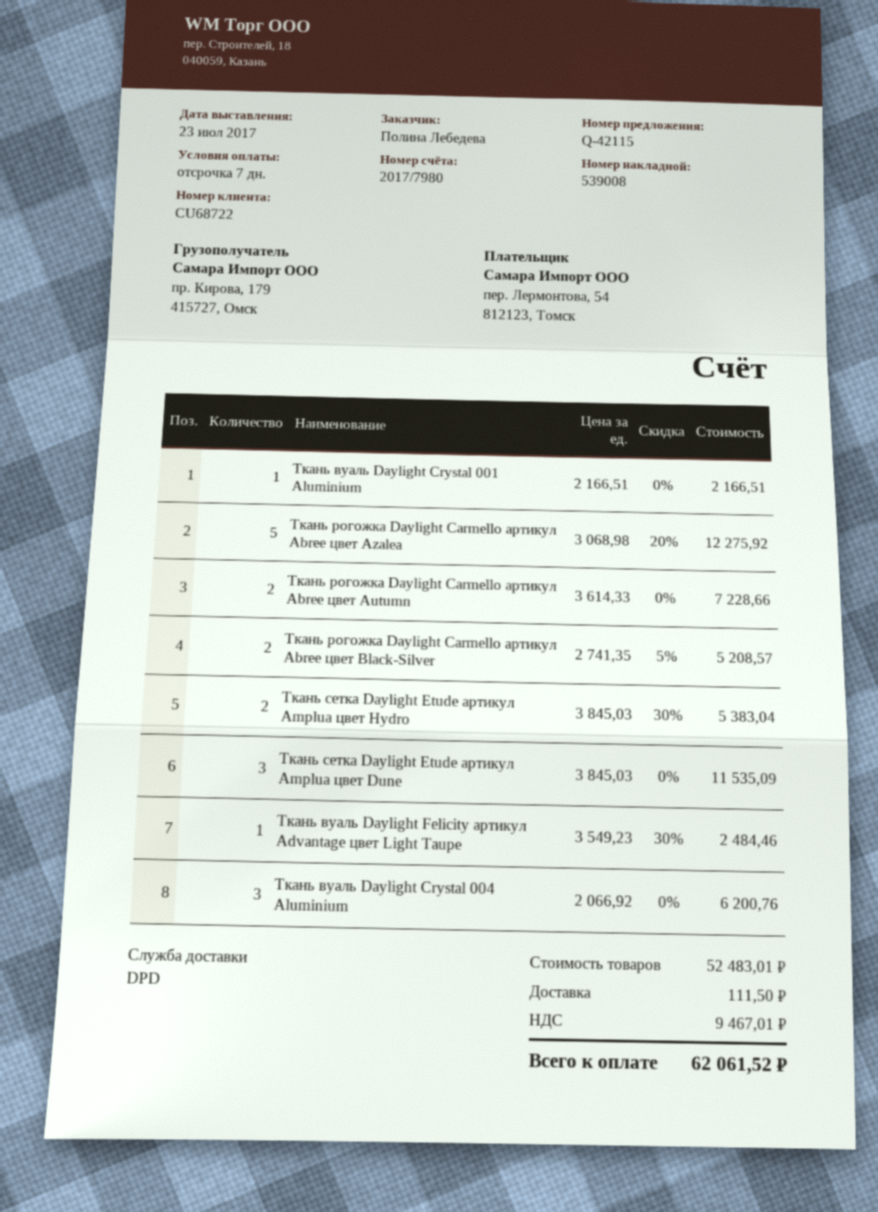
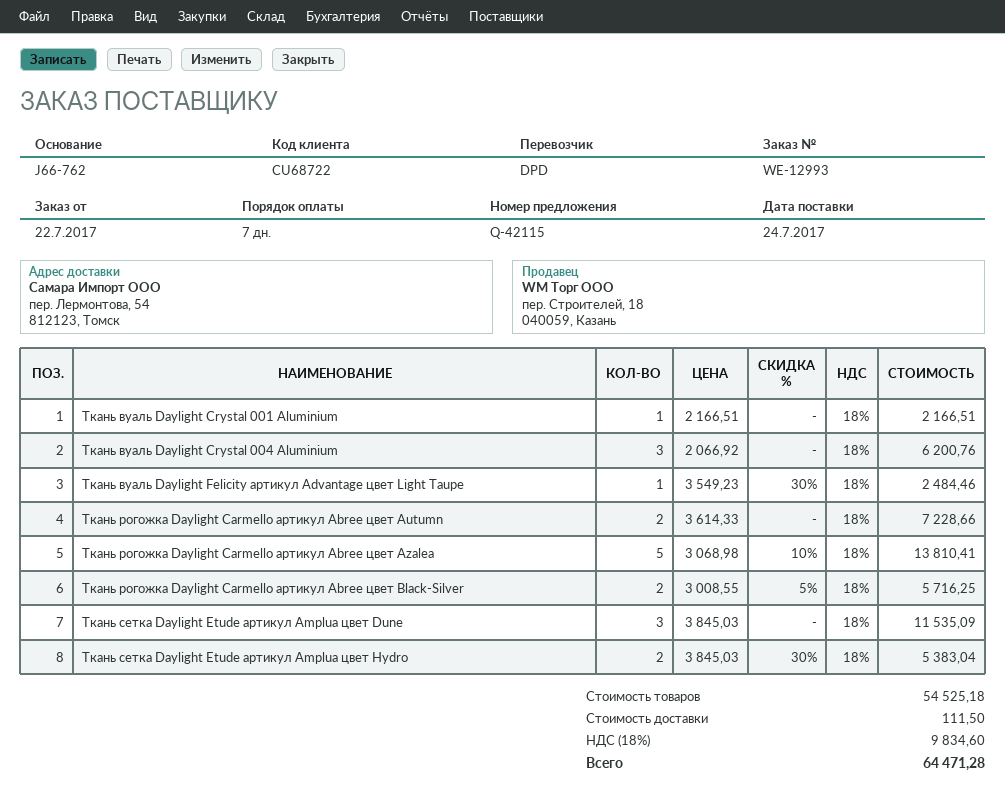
ship to: пр. Кирова, 179, 415727, Омск -> пер. Лермонтова, 54, 812123, Томск
Ткань рогожка Daylight Carmello артикул Abree цвет Azalea: 5 x 3068.98 - 20% = 12275.92 -> 5 x 3068.98 - 10% = 13810.41
Ткань рогожка Daylight Carmello артикул Abree цвет Black-Silver: 2 x 2741.35 - 5% = 5208.57 -> 2 x 3008.55 - 5% = 5716.25
subtotal: 52483.01 -> 54525.18
tax: 9467.01 -> 9834.60
total: 62061.52 -> 64471.28

